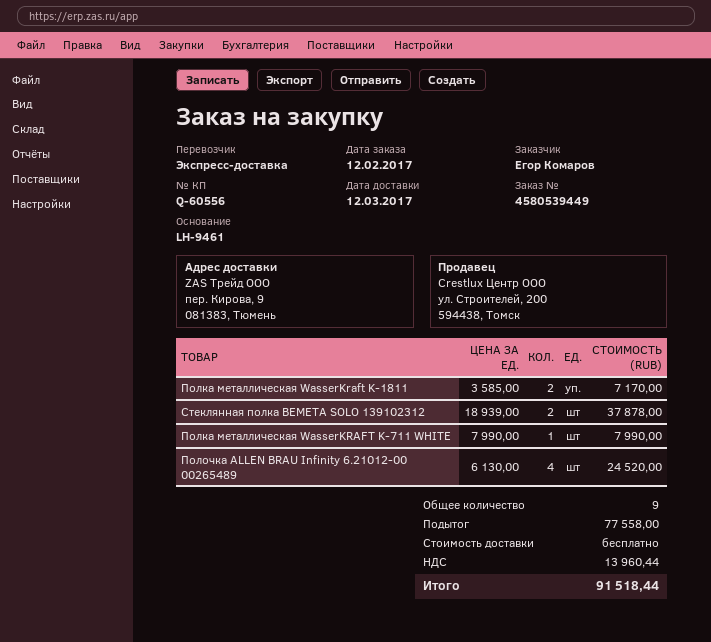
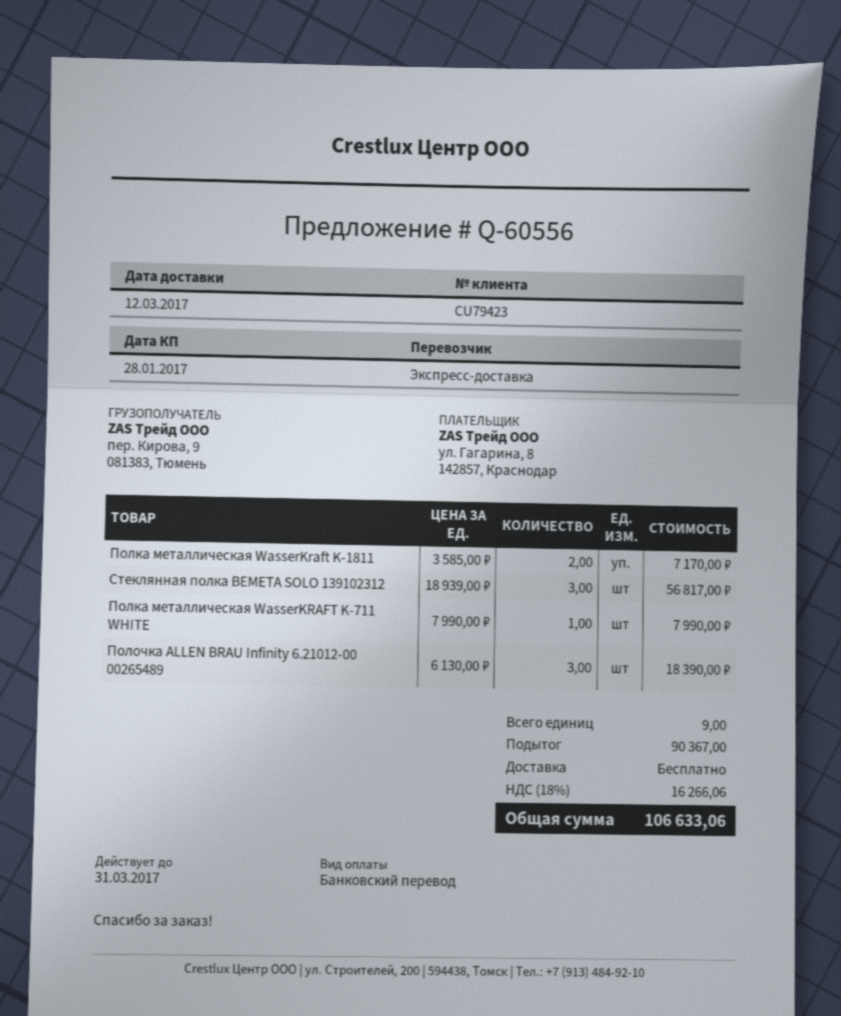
Стеклянная полка BEMETA SOLO 139102312: 2 x 18939.00 = 37878.00 -> 3 x 18939.00 = 56817.00
Полочка ALLEN BRAU Infinity 6.21012-00 00265489: 4 x 6130.00 = 24520.00 -> 3 x 6130.00 = 18390.00
subtotal: 77558.00 -> 90367.00
tax: 13960.44 -> 16266.06
total: 91518.44 -> 106633.06

